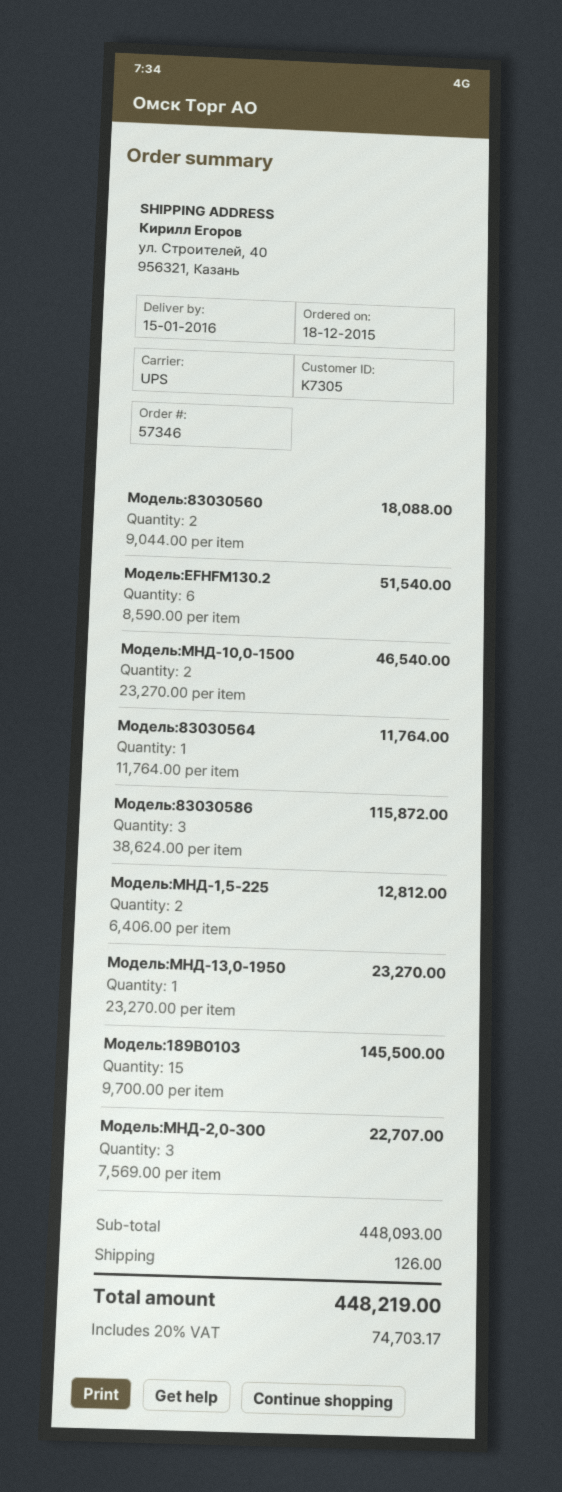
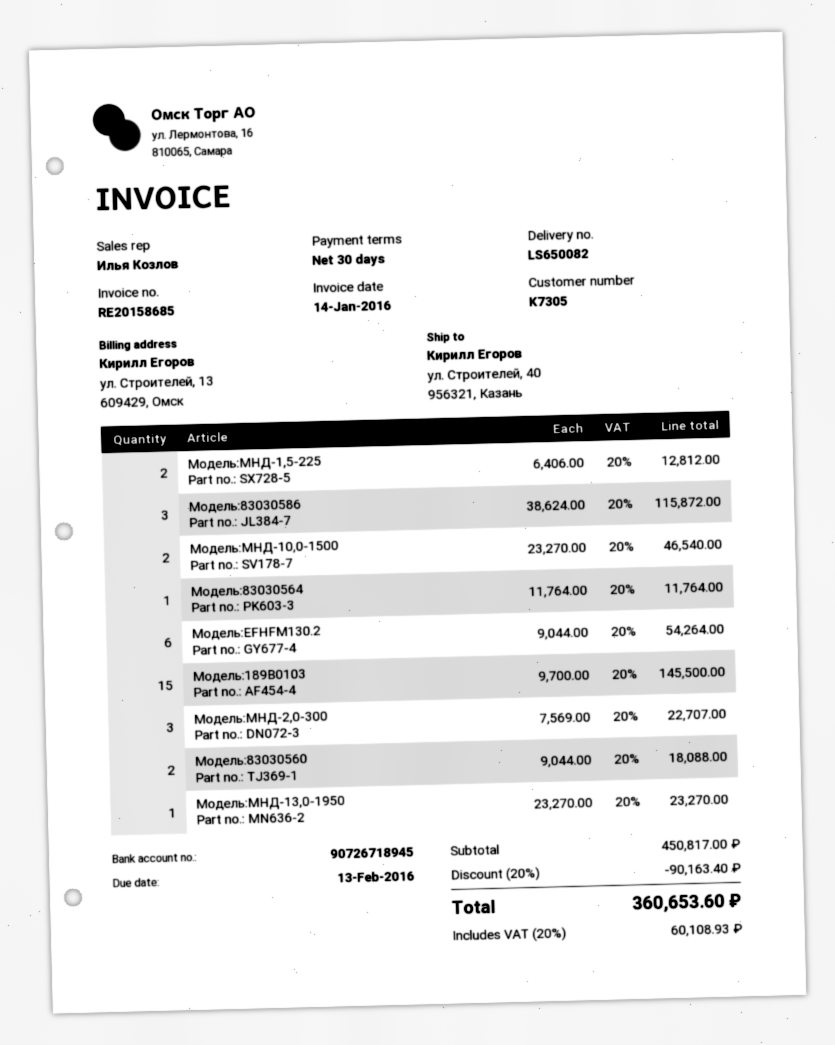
Модель:EFHFM130.2: 6 x 8590.00 = 51540.00 -> 6 x 9044.00 = 54264.00
subtotal: 448093.00 -> 450817.00
discount: none -> 20% = 90163.40
shipping: 126.00 -> none
tax: 20% = 74703.17 -> 20% = 60108.93
total: 448219.00 -> 360653.60

